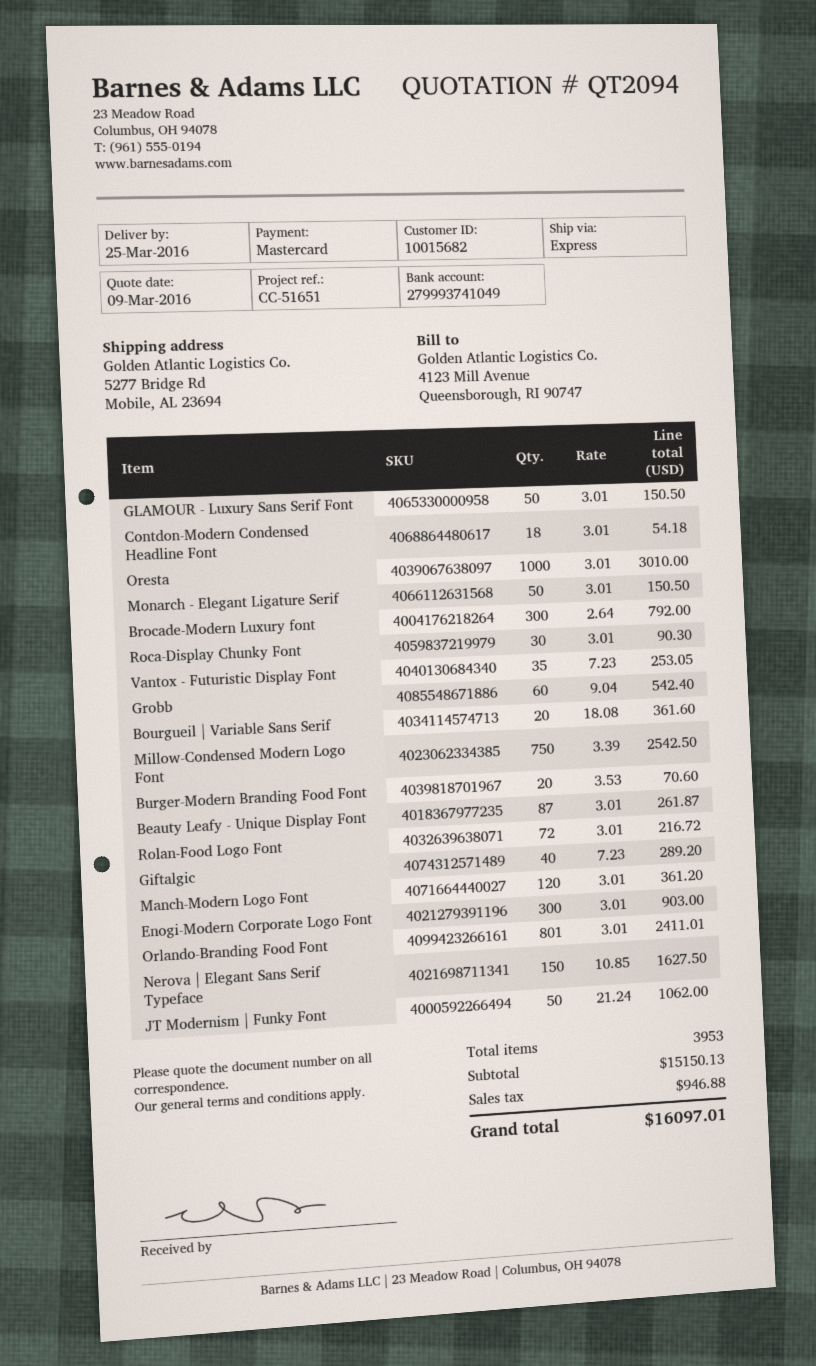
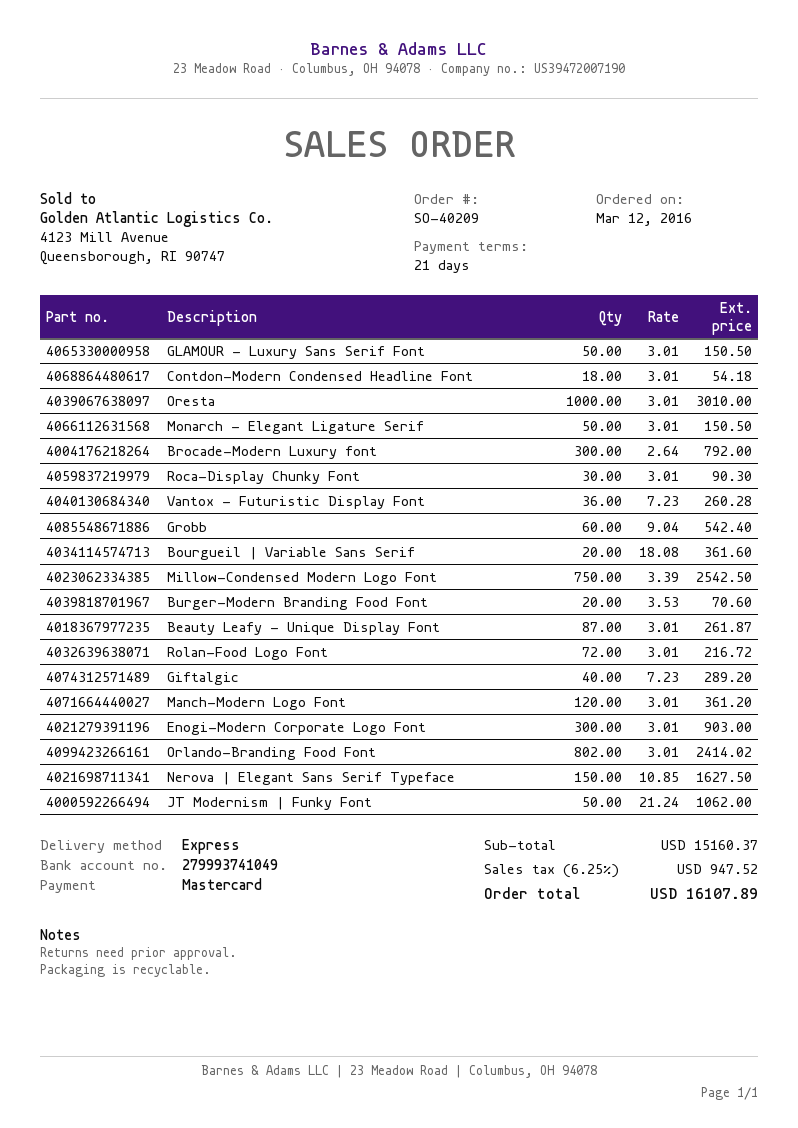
Vantox - Futuristic Display Font: 35 x 7.23 = 253.05 -> 36 x 7.23 = 260.28
Orlando-Branding Food Font: 801 x 3.01 = 2411.01 -> 802 x 3.01 = 2414.02
subtotal: 15150.13 -> 15160.37
tax: 946.88 -> 947.52
total: 16097.01 -> 16107.89

